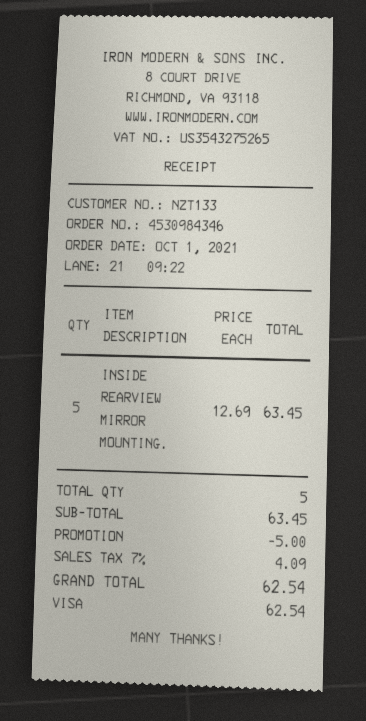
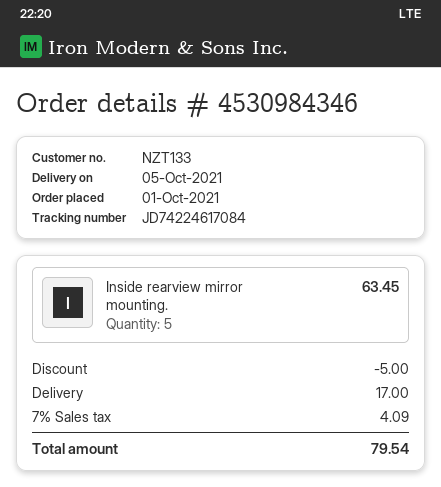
shipping: none -> 17.00
total: 62.54 -> 79.54

